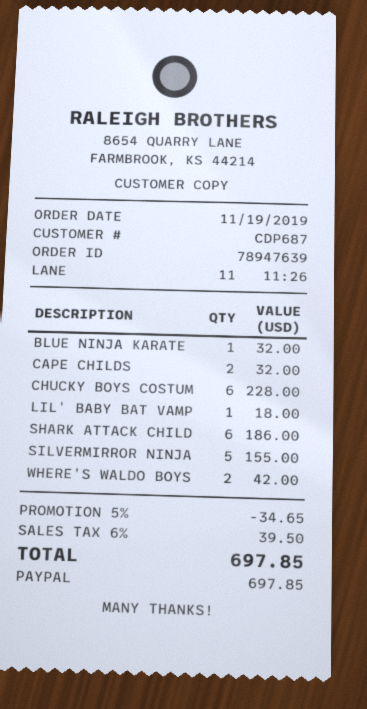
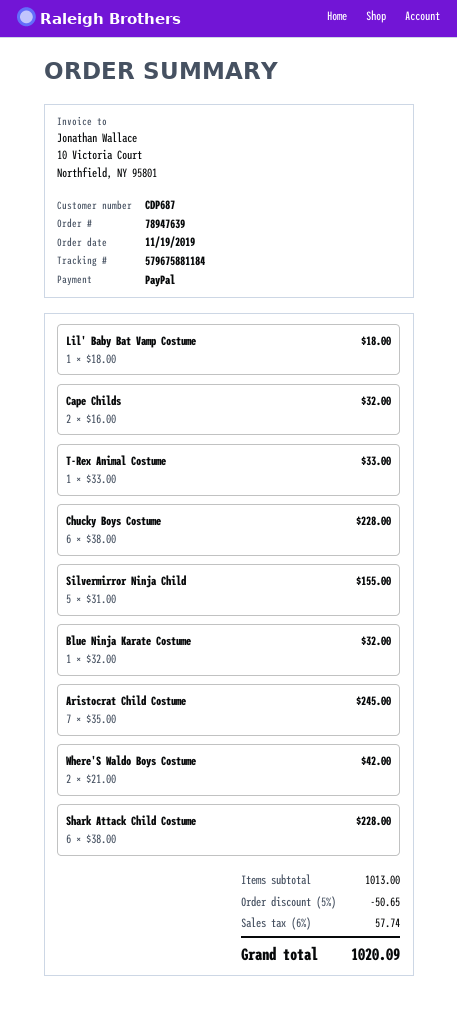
SHARK ATTACK CHILD: 6 for 186.00 -> 6 for 228.00
T-Rex Animal Costume: none -> 1 for 33.00
Aristocrat Child Costume: none -> 7 for 245.00
discount: 5% = 34.65 -> 5% = 50.65
tax: 6% = 39.50 -> 6% = 57.74
total: 697.85 -> 1020.09

